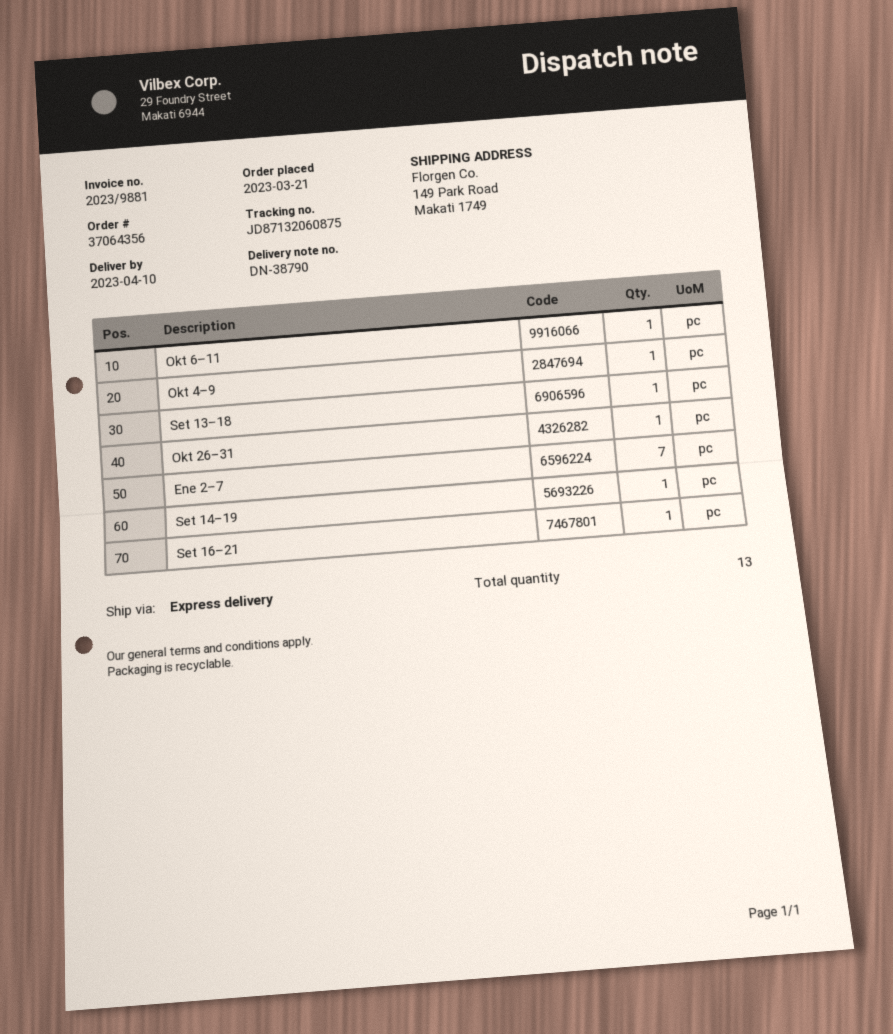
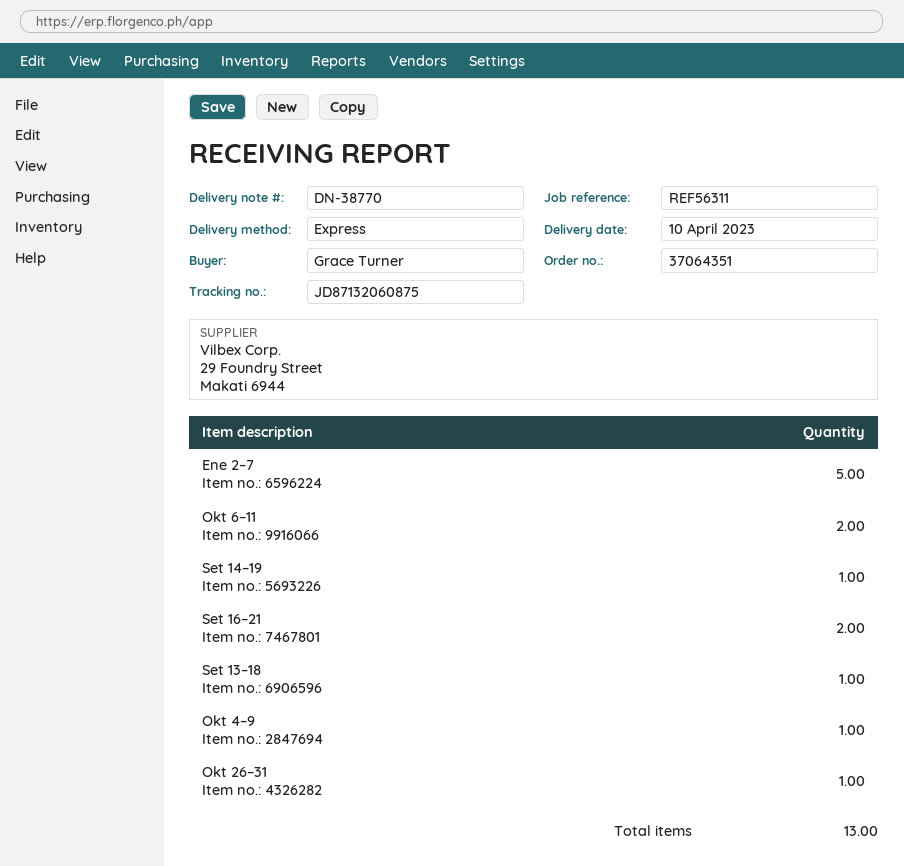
order number: 37064356 -> 37064351
delivery note number: DN-38790 -> DN-38770
Okt 6–11: 1 -> 2
Ene 2–7: 7 -> 5
Set 16–21: 1 -> 2

